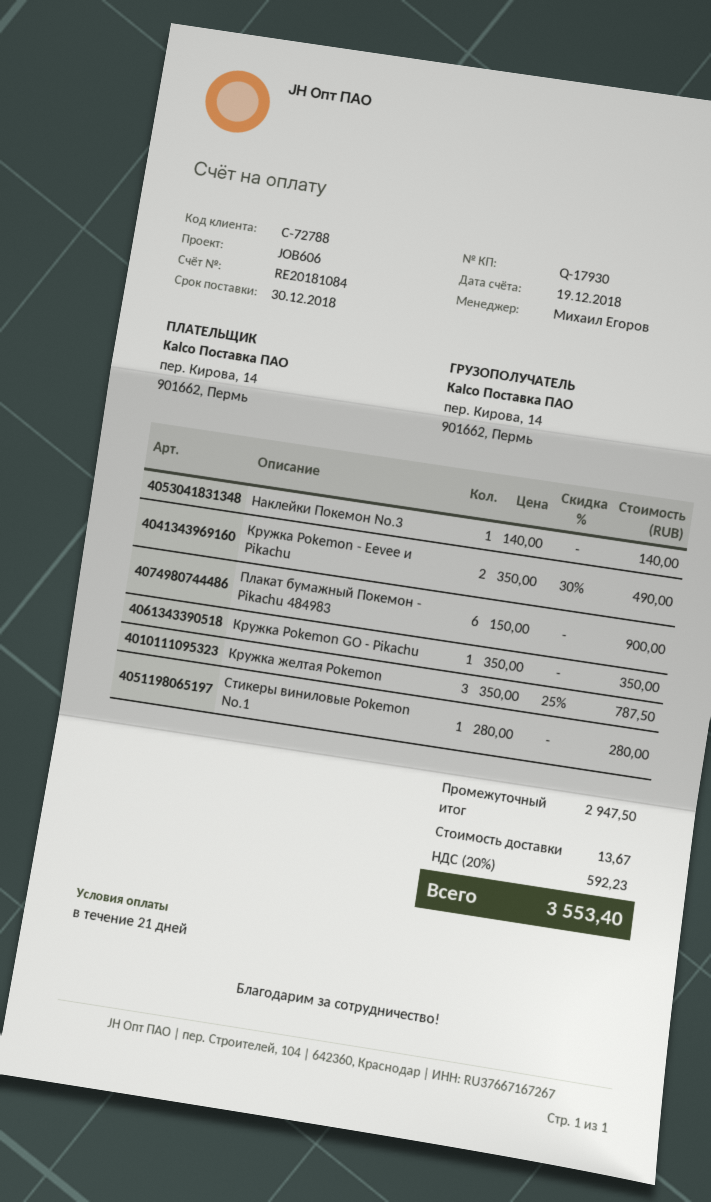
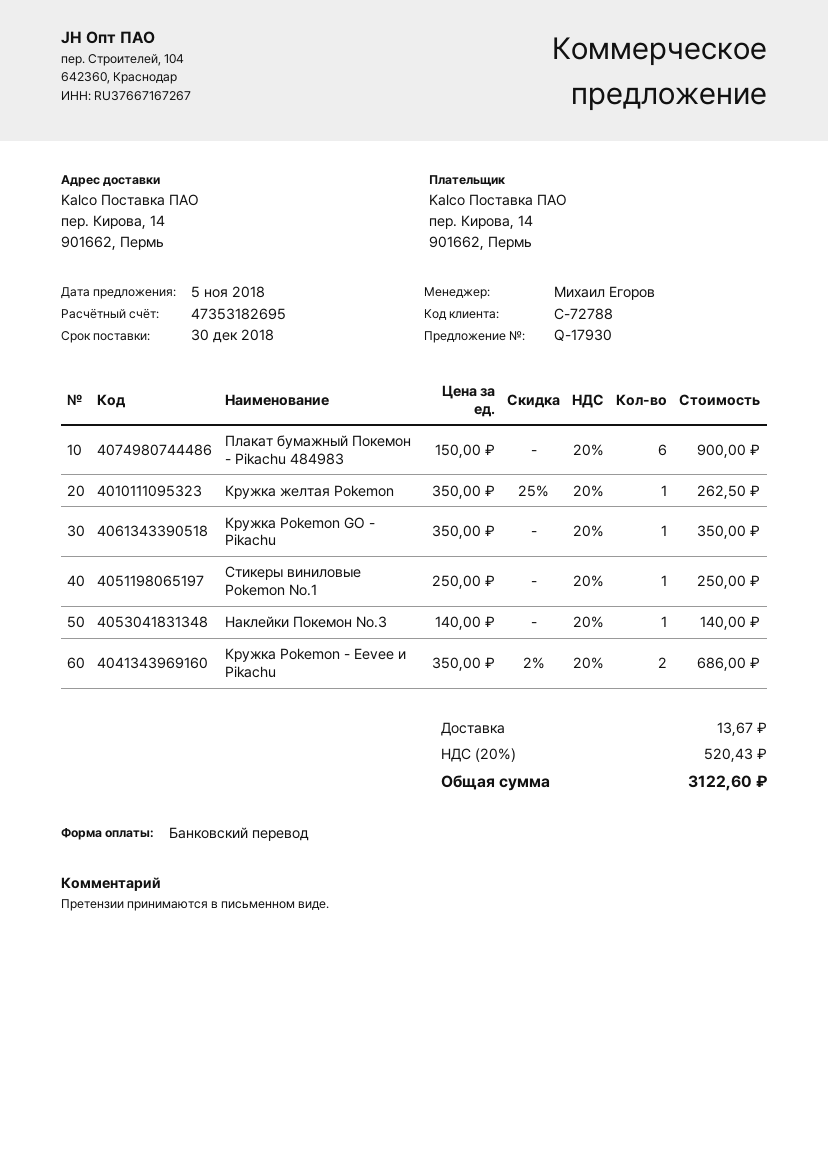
Кружка Pokemon - Eevee и Pikachu: 2 x 350.00 - 30% = 490.00 -> 2 x 350.00 - 2% = 686.00
Кружка желтая Pokemon: 3 x 350.00 - 25% = 787.50 -> 1 x 350.00 - 25% = 262.50
Стикеры виниловые Pokemon No.1: 1 x 280.00 = 280.00 -> 1 x 250.00 = 250.00
tax: 20% = 592.23 -> 20% = 520.43
total: 3553.40 -> 3122.60

